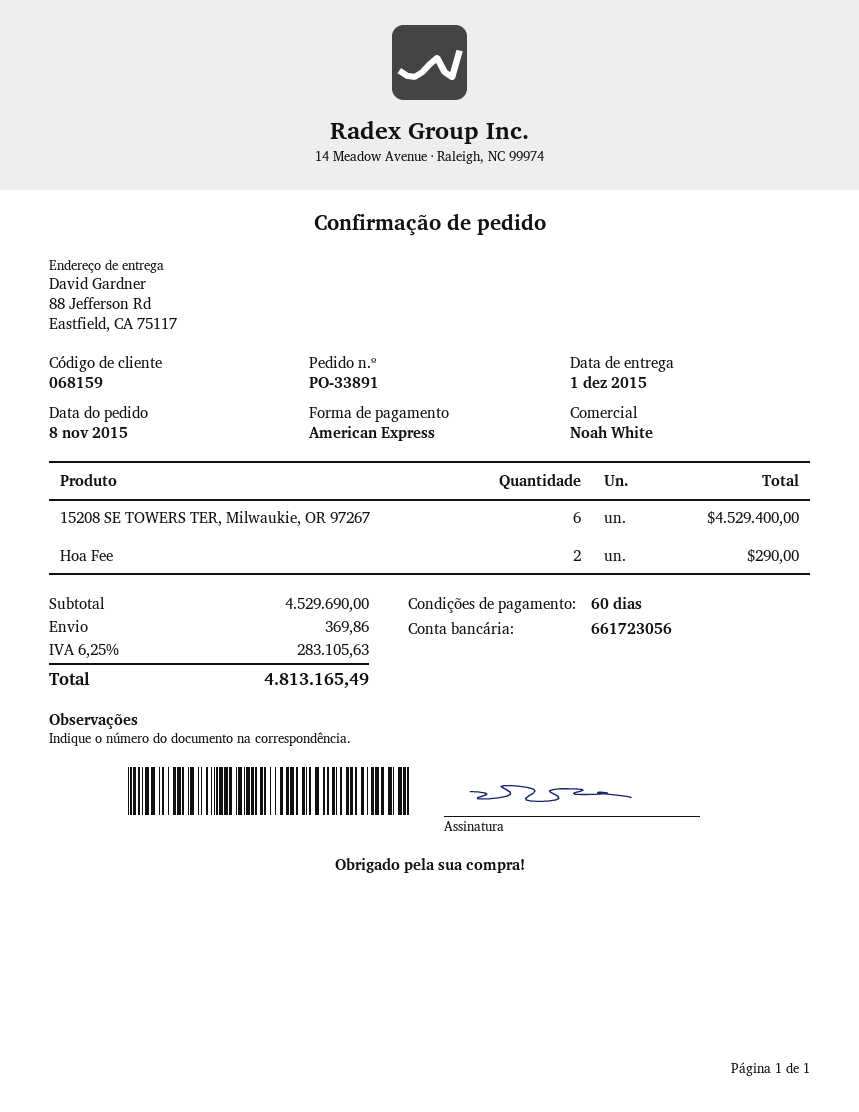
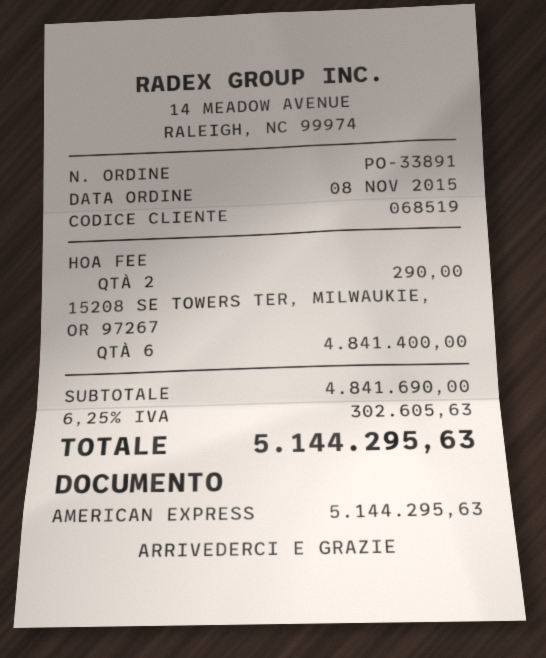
customer number: 068159 -> 068519
15208 SE TOWERS TER, Milwaukie, OR 97267: 6 for 4529400.00 -> 6 for 4841400.00
subtotal: 4529690.00 -> 4841690.00
shipping: 369.86 -> none
tax: 6.25% = 283105.63 -> 6.25% = 302605.63
total: 4813165.49 -> 5144295.63

